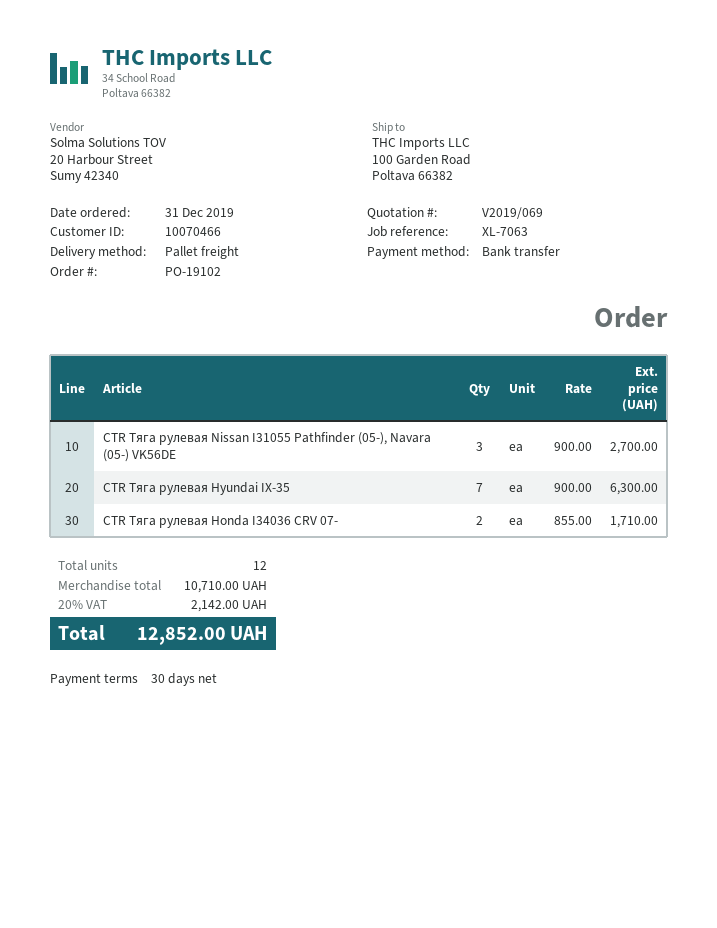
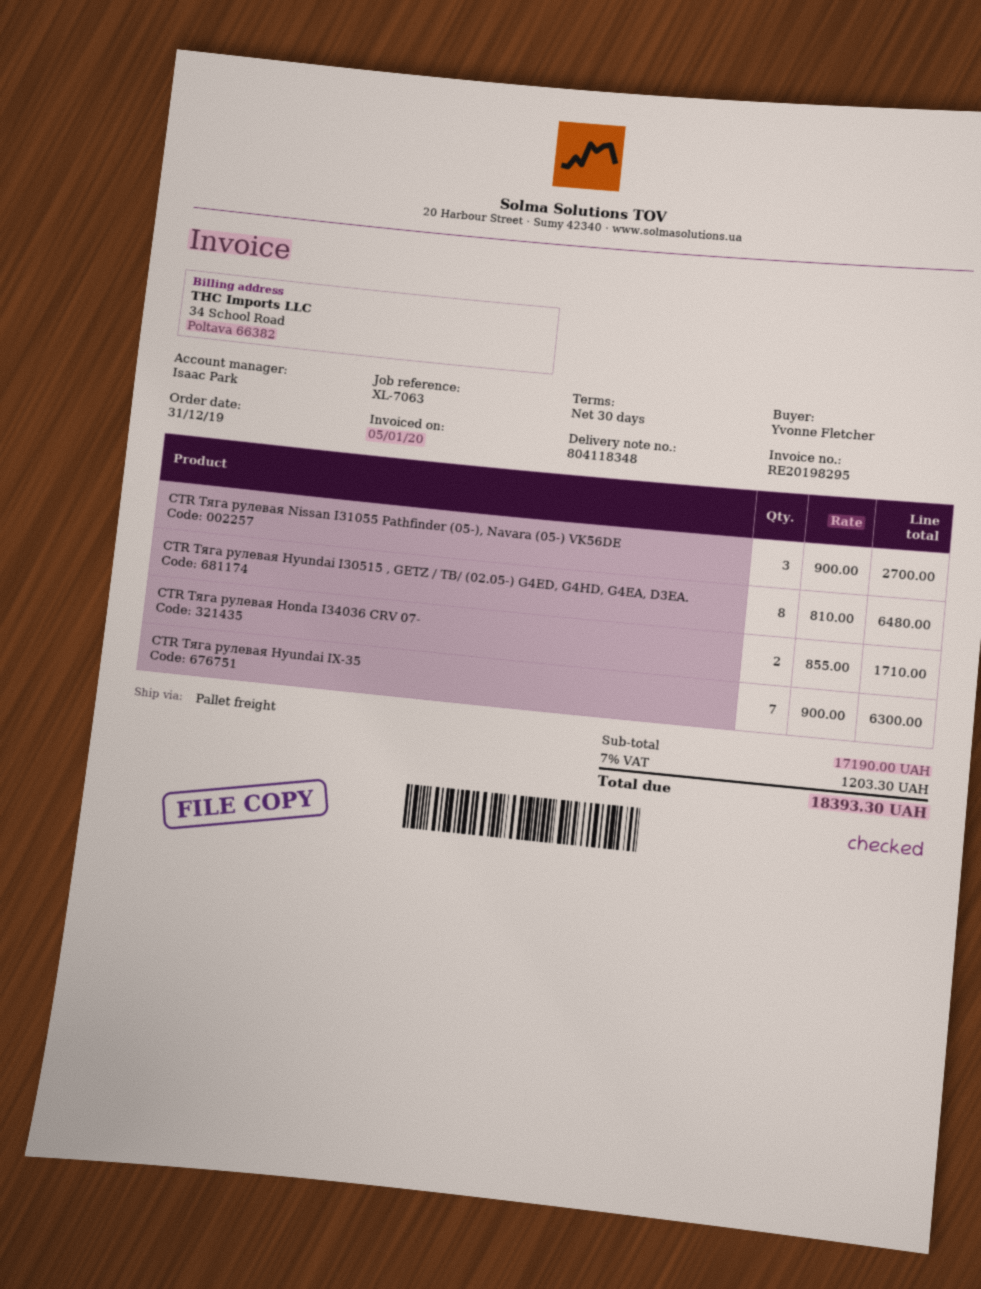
CTR Тяга рулевая Hyundai I30515 , GETZ / TB/ (02.05-) G4ED, G4HD, G4EA, D3EA.: none -> 8 x 810.00 = 6480.00
subtotal: 10710.00 -> 17190.00
tax: 20% = 2142.00 -> 7% = 1203.30
total: 12852.00 -> 18393.30

